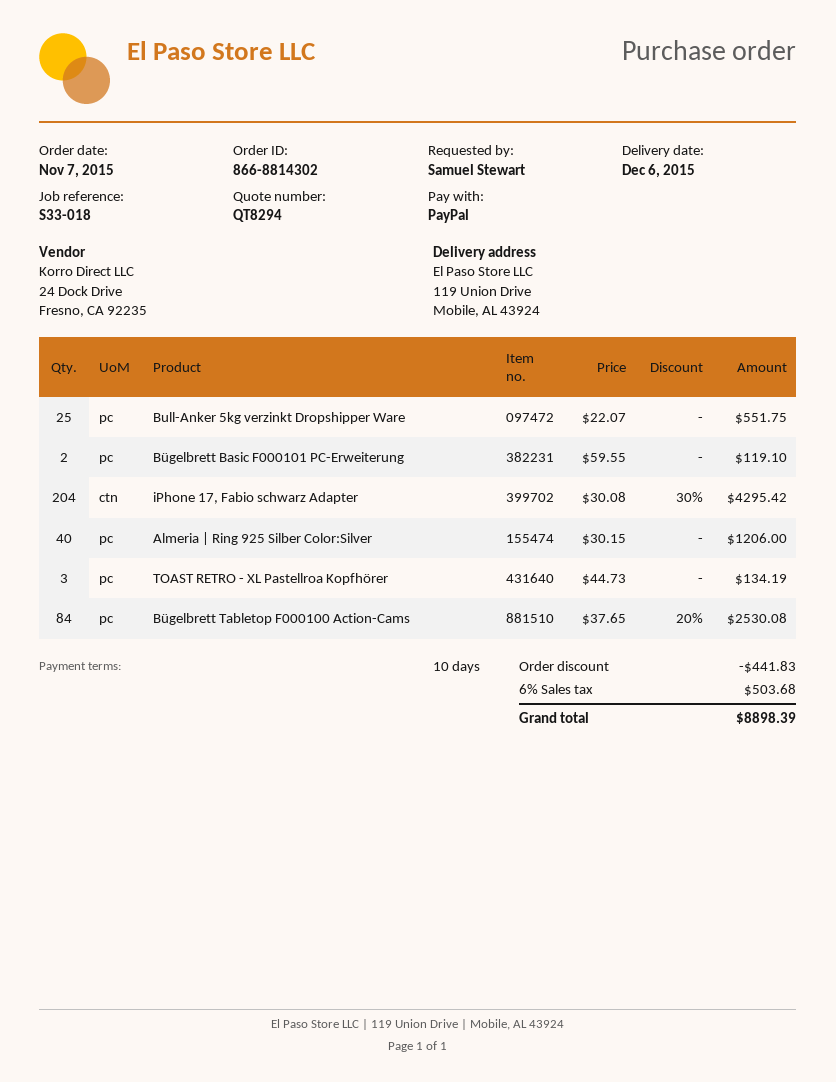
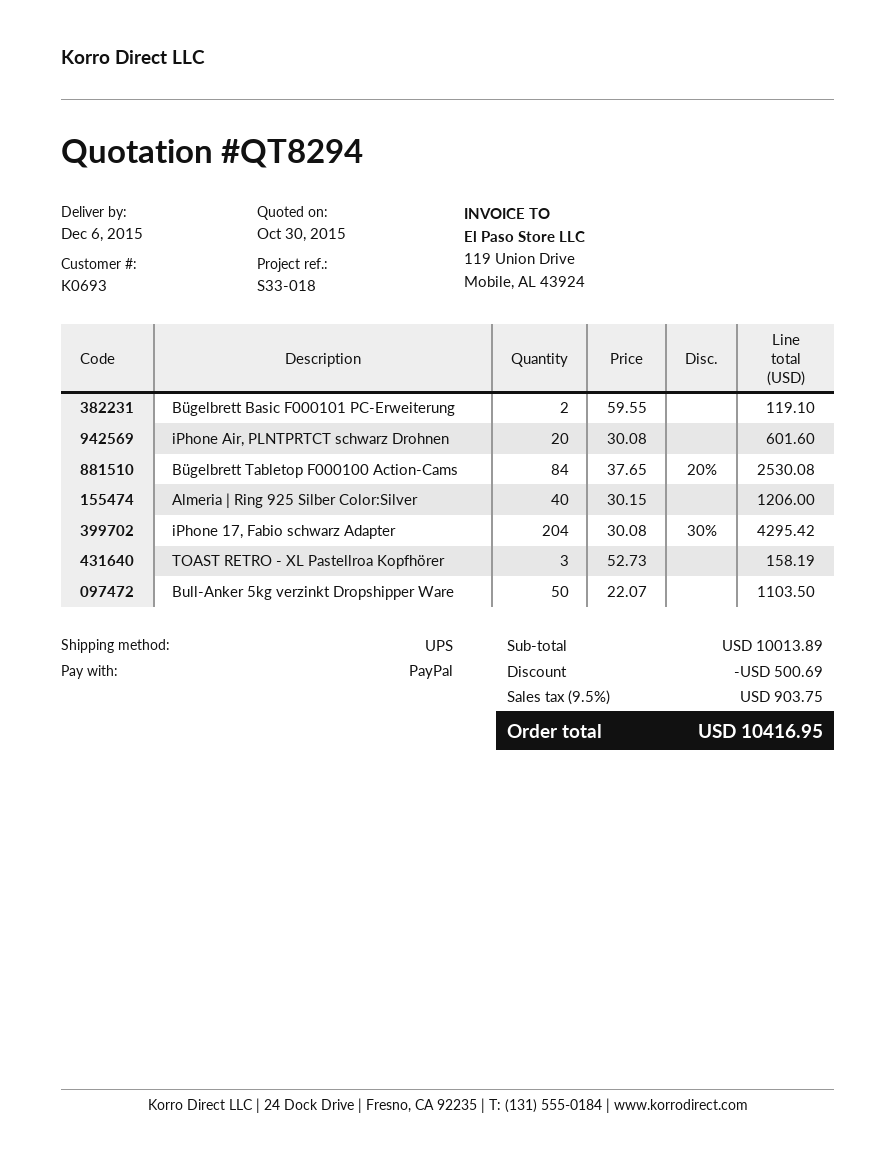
Bull-Anker 5kg verzinkt Dropshipper Ware: 25 x 22.07 = 551.75 -> 50 x 22.07 = 1103.50
TOAST RETRO - XL Pastellroa Kopfhörer: 3 x 44.73 = 134.19 -> 3 x 52.73 = 158.19
iPhone Air, PLNTPRTCT schwarz Drohnen: none -> 20 x 30.08 = 601.60
discount: 441.83 -> 500.69
tax: 6% = 503.68 -> 9.5% = 903.75
total: 8898.39 -> 10416.95

